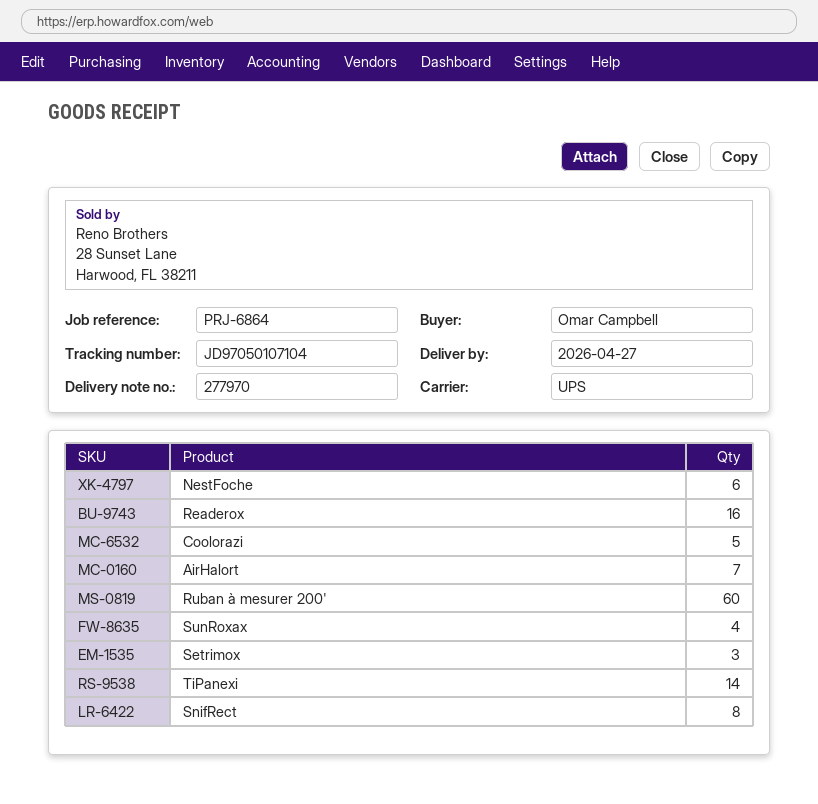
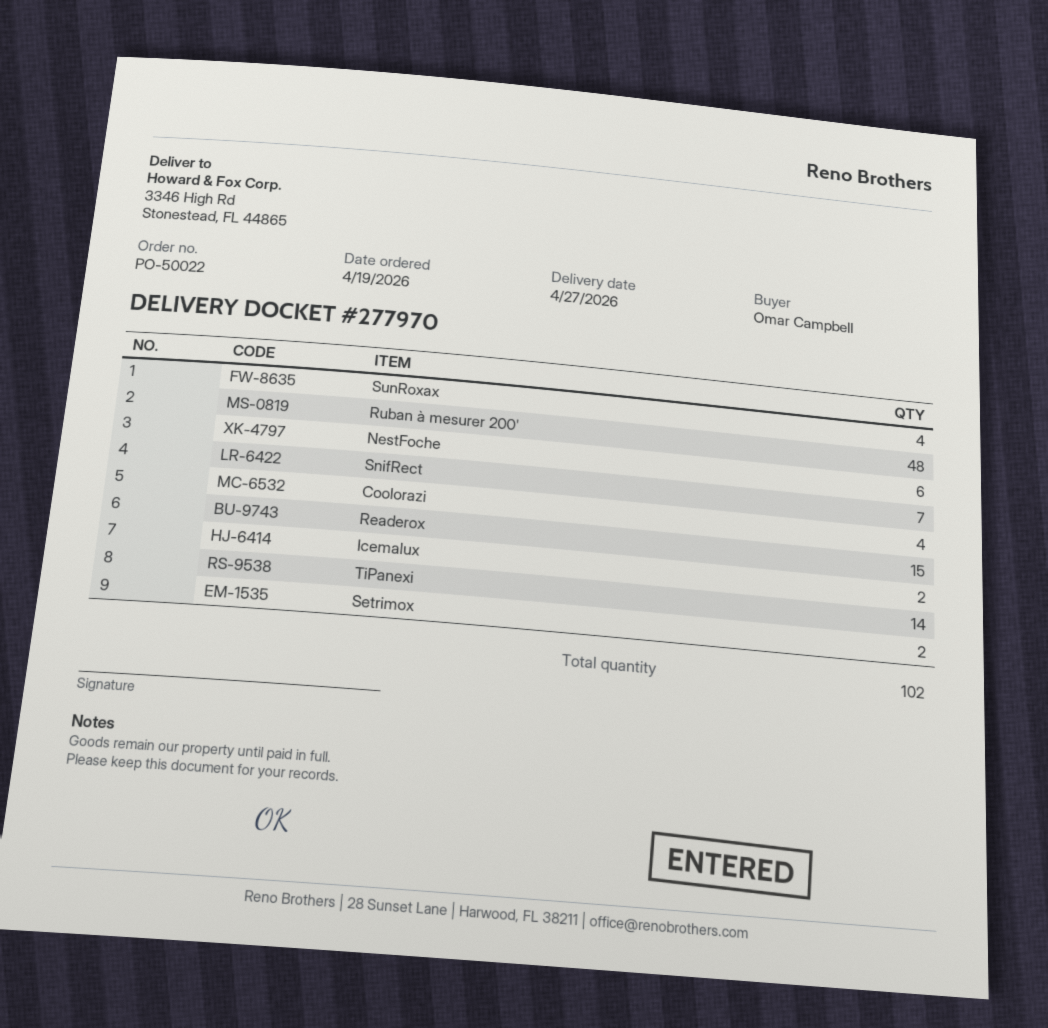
Readerox: 16 -> 15
Coolorazi: 5 -> 4
AirHalort: 7 -> none
Ruban à mesurer 200': 60 -> 48
Setrimox: 3 -> 2
SnifRect: 8 -> 7
Icemalux: none -> 2

